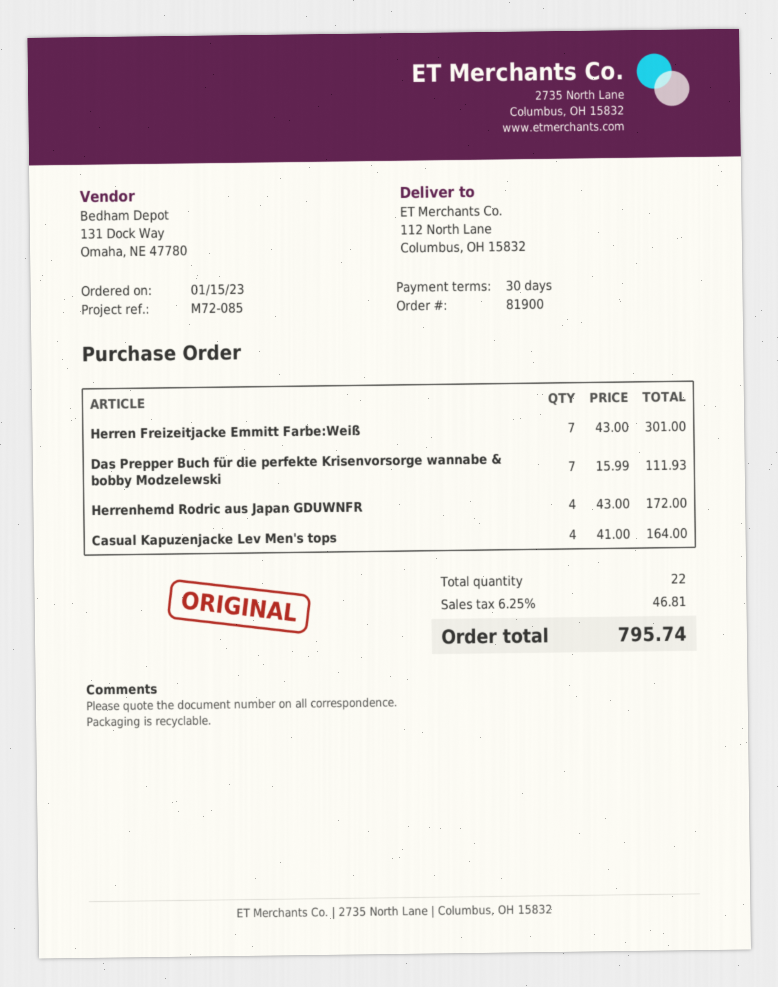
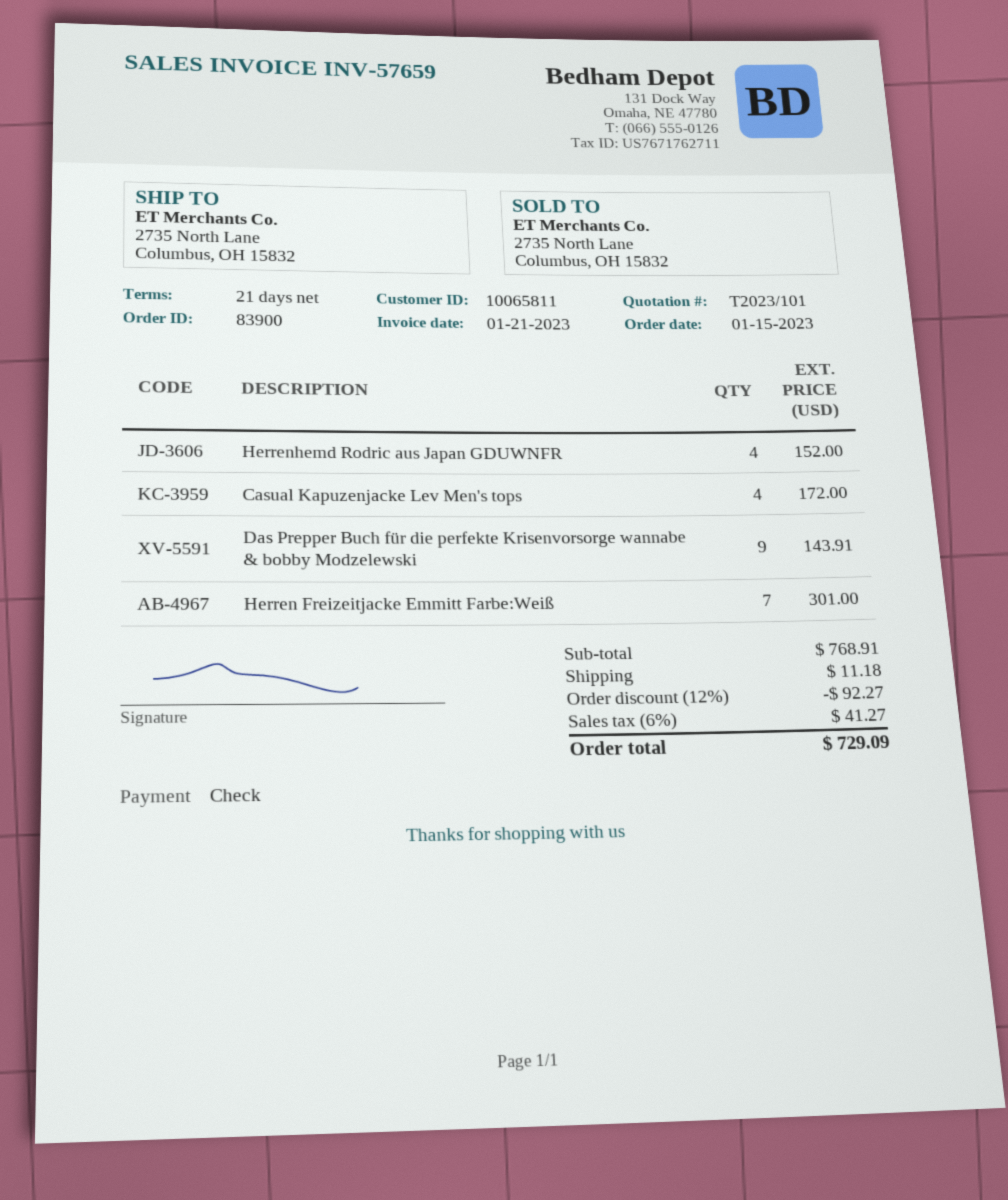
order number: 81900 -> 83900
payment terms: 30 days -> 21 days
ship to: 112 North Lane, Columbus, OH 15832 -> 2735 North Lane, Columbus, OH 15832
Das Prepper Buch für die perfekte Krisenvorsorge wannabe & bobby Modzelewski: 7 for 111.93 -> 9 for 143.91
Herrenhemd Rodric aus Japan GDUWNFR: 4 for 172.00 -> 4 for 152.00
Casual Kapuzenjacke Lev Men's tops: 4 for 164.00 -> 4 for 172.00
discount: none -> 12% = 92.27
shipping: none -> 11.18
tax: 6.25% = 46.81 -> 6% = 41.27
total: 795.74 -> 729.09

